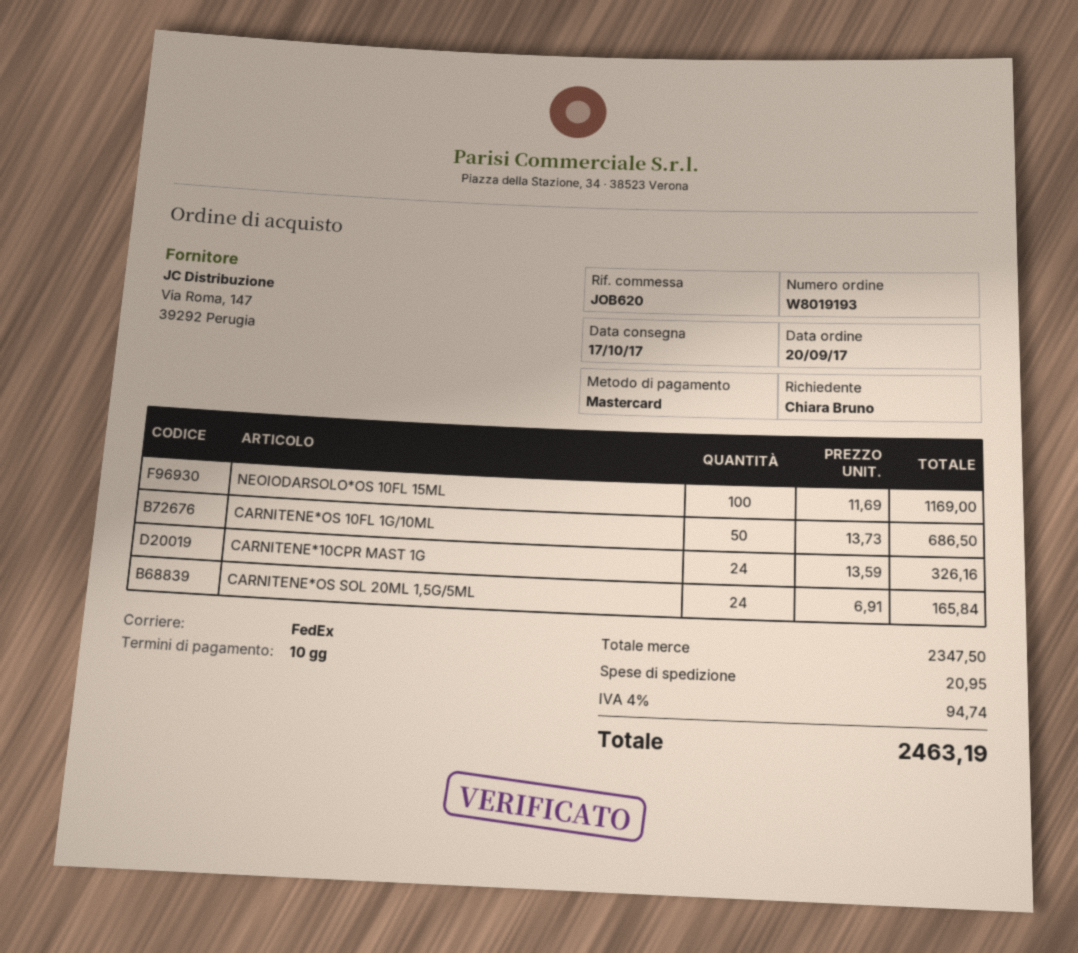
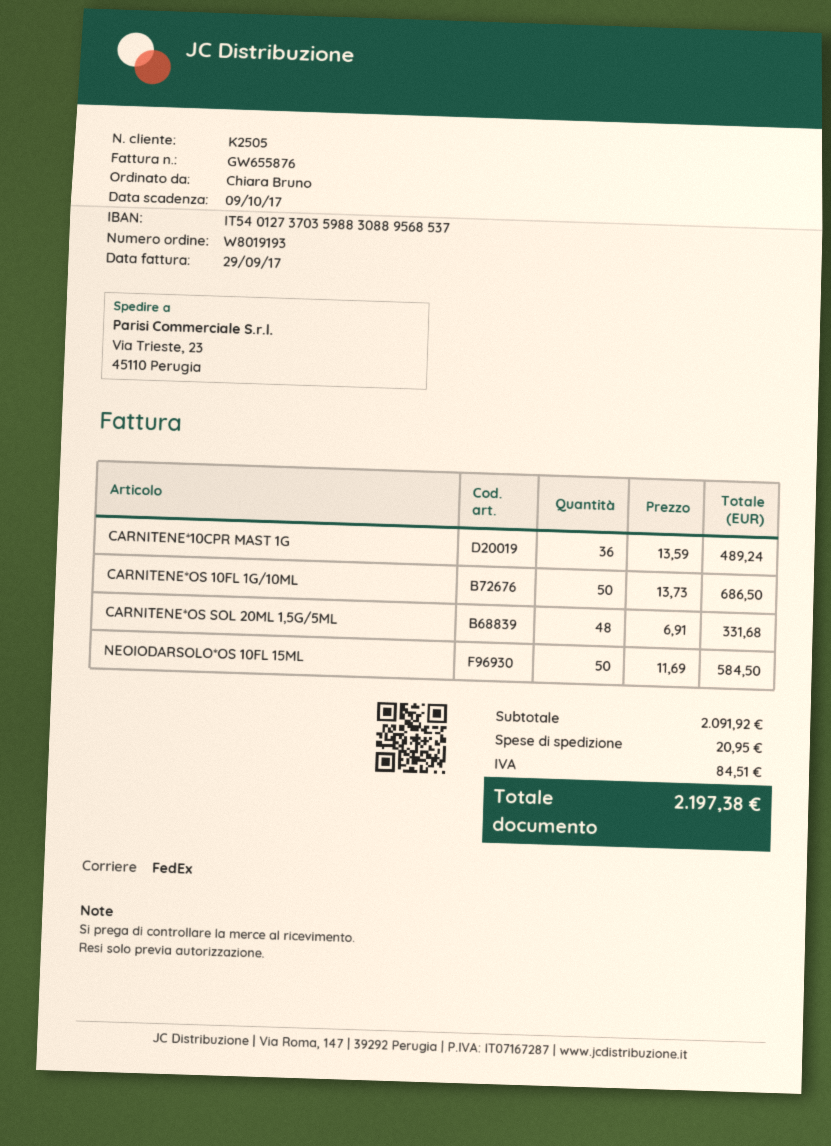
NEOIODARSOLO*OS 10FL 15ML: 100 x 11.69 = 1169.00 -> 50 x 11.69 = 584.50
CARNITENE*10CPR MAST 1G: 24 x 13.59 = 326.16 -> 36 x 13.59 = 489.24
CARNITENE*OS SOL 20ML 1,5G/5ML: 24 x 6.91 = 165.84 -> 48 x 6.91 = 331.68
subtotal: 2347.50 -> 2091.92
tax: 94.74 -> 84.51
total: 2463.19 -> 2197.38

